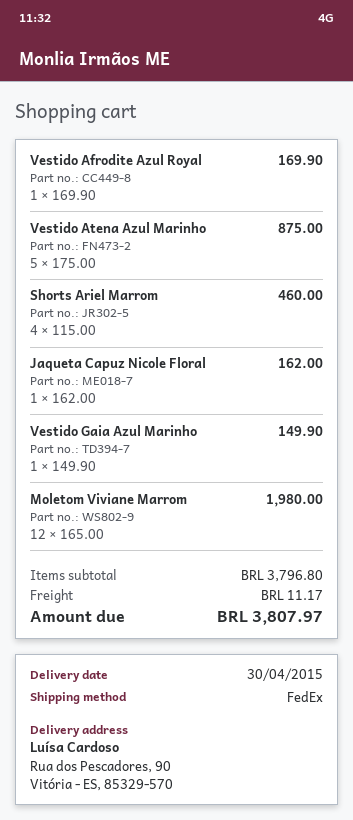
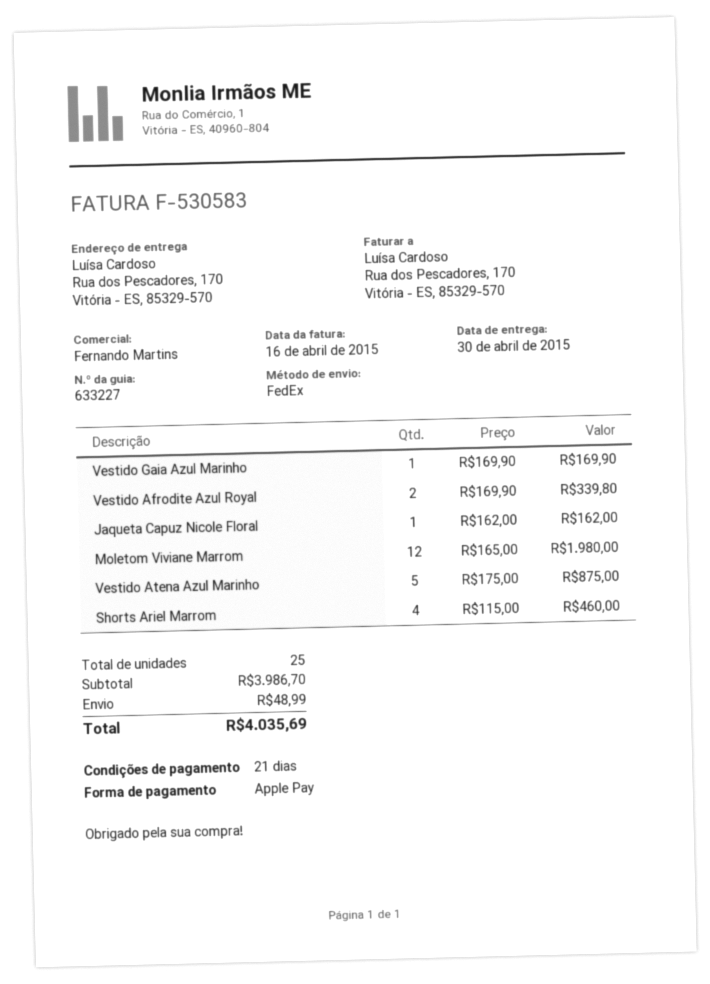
ship to: Rua dos Pescadores, 90, Vitória - ES, 85329-570 -> Rua dos Pescadores, 170, Vitória - ES, 85329-570
Vestido Afrodite Azul Royal: 1 x 169.90 = 169.90 -> 2 x 169.90 = 339.80
Vestido Gaia Azul Marinho: 1 x 149.90 = 149.90 -> 1 x 169.90 = 169.90
subtotal: 3796.80 -> 3986.70
shipping: 11.17 -> 48.99
total: 3807.97 -> 4035.69

